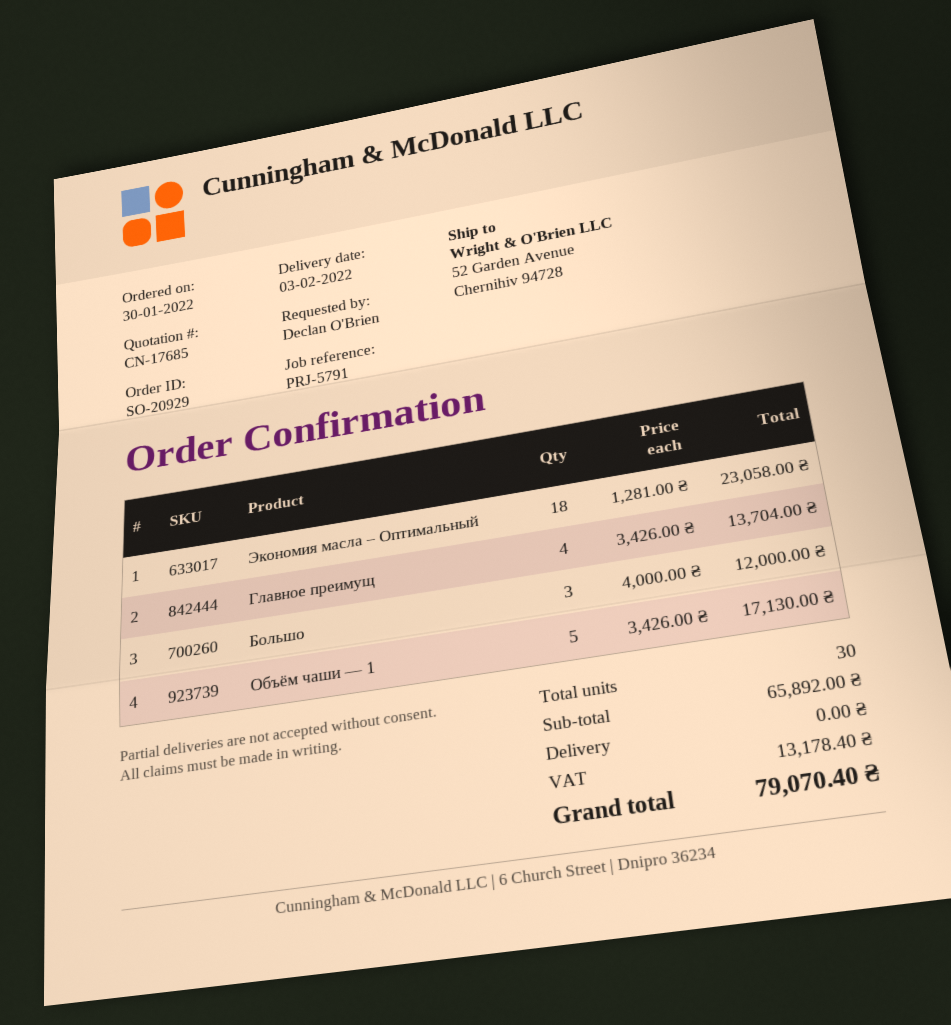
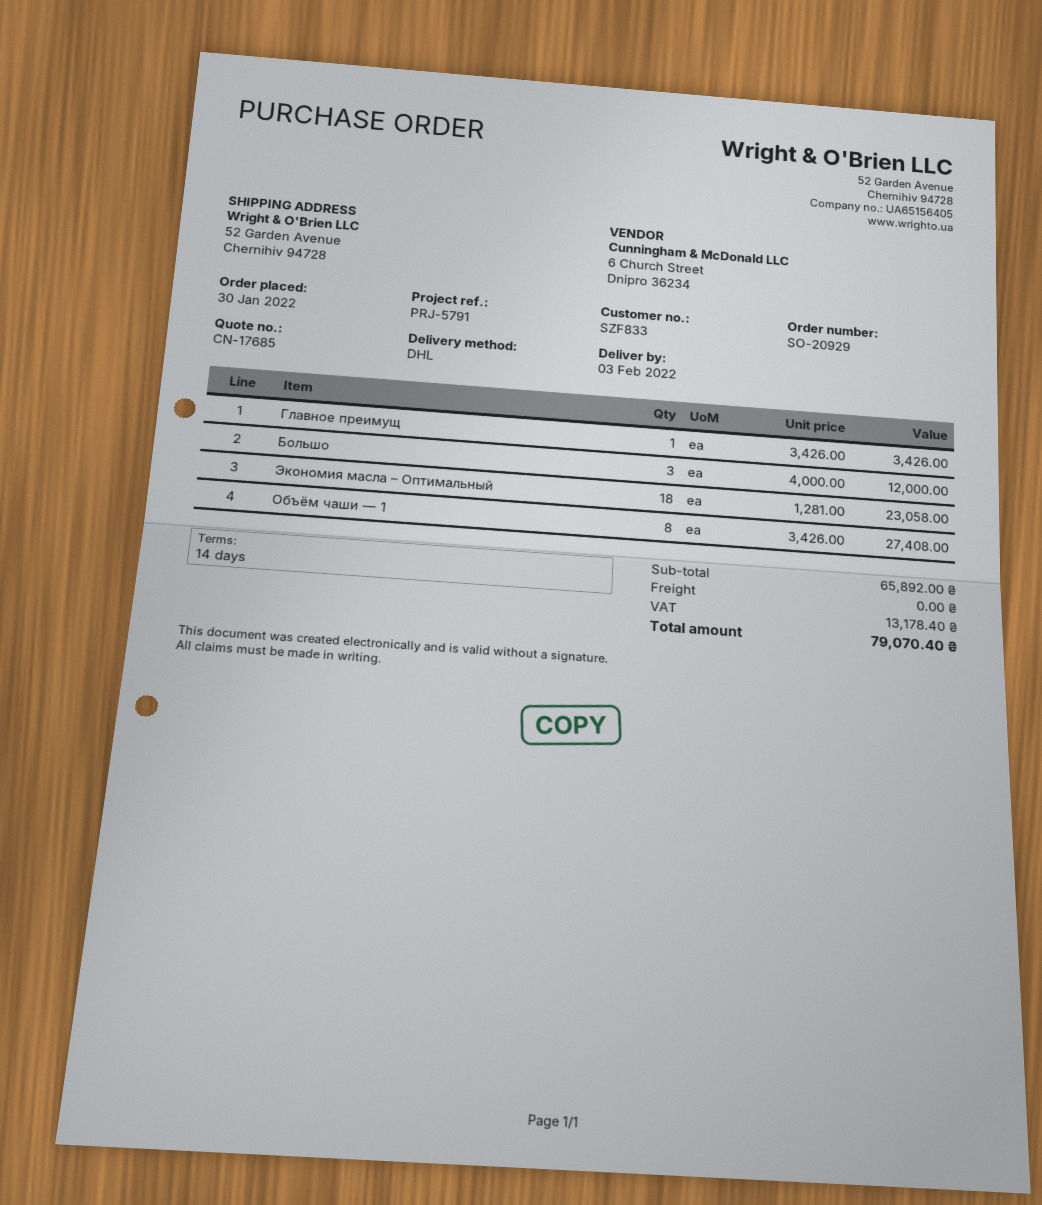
Главное преимущ: 4 x 3426.00 = 13704.00 -> 1 x 3426.00 = 3426.00
Объём чаши — 1: 5 x 3426.00 = 17130.00 -> 8 x 3426.00 = 27408.00

